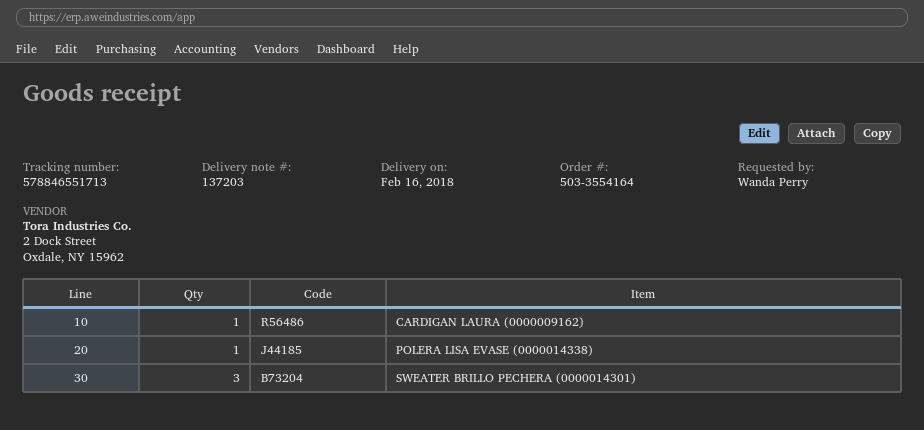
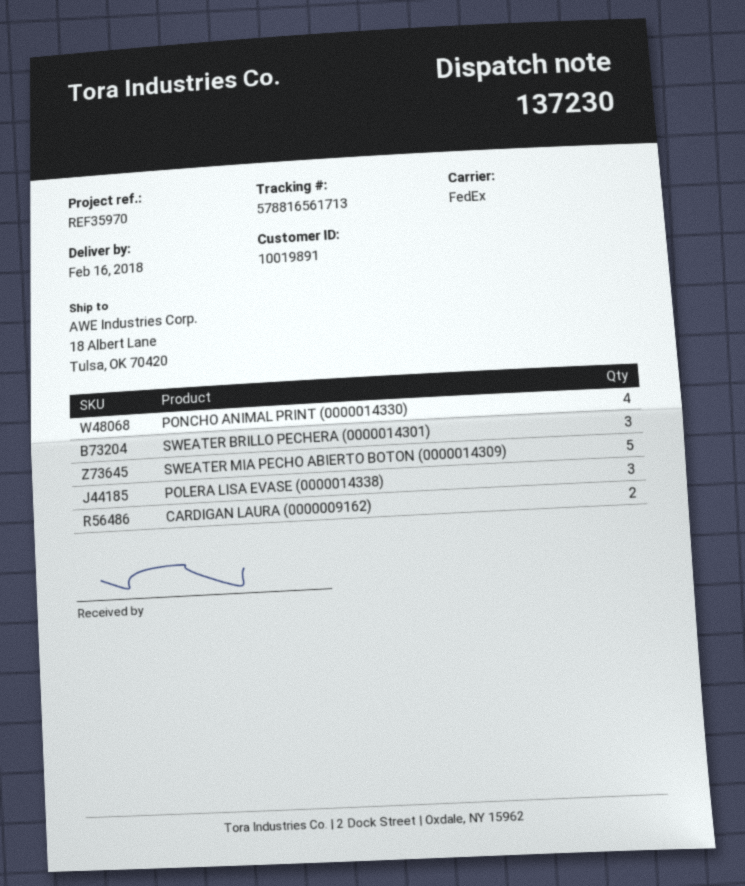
delivery note number: 137203 -> 137230
tracking number: 578846551713 -> 578816561713
CARDIGAN LAURA (0000009162): 1 -> 2
POLERA LISA EVASE (0000014338): 1 -> 3
PONCHO ANIMAL PRINT (0000014330): none -> 4
SWEATER MIA PECHO ABIERTO BOTON (0000014309): none -> 5

